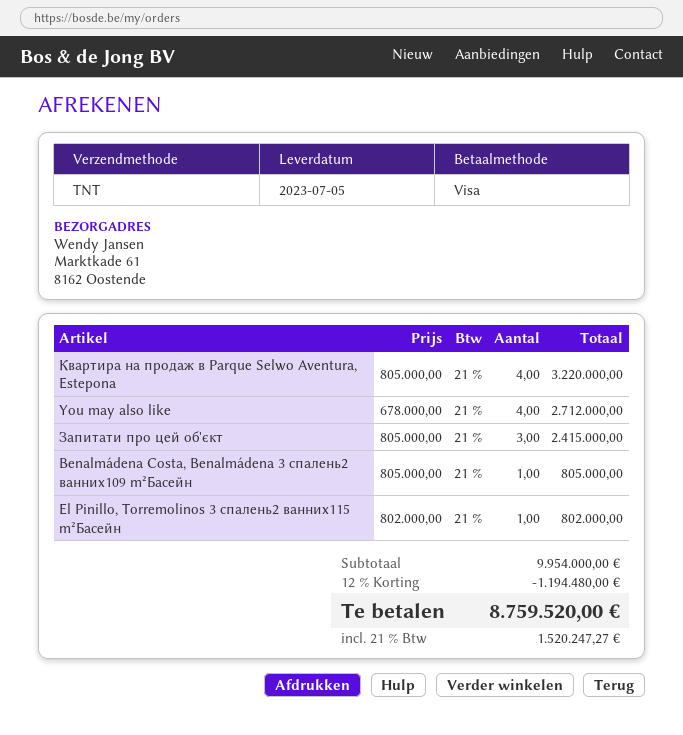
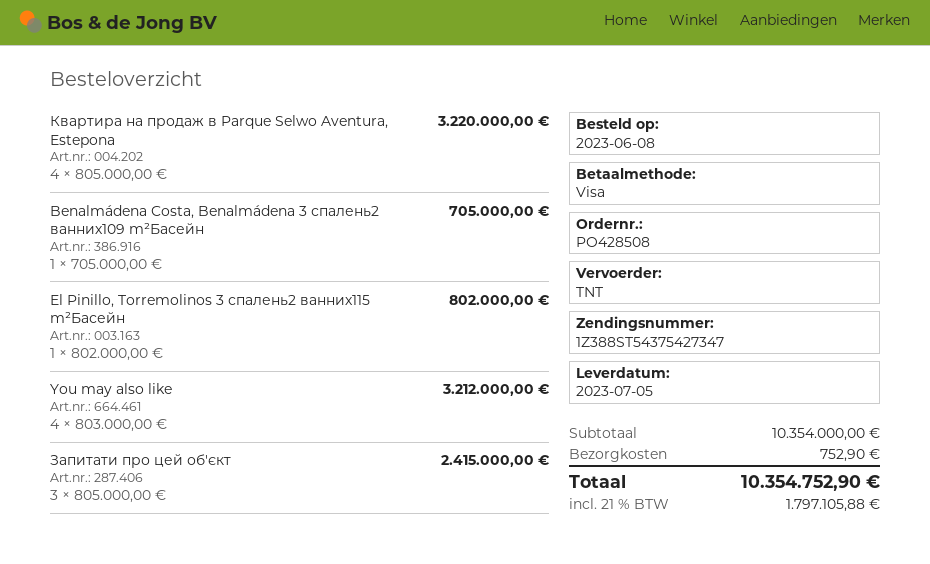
You may also like: 4 x 678000.00 = 2712000.00 -> 4 x 803000.00 = 3212000.00
Benalmádena Costa, Benalmádena 3 спалень2 ванних109 m²Басейн: 1 x 805000.00 = 805000.00 -> 1 x 705000.00 = 705000.00
subtotal: 9954000.00 -> 10354000.00
discount: 12% = 1194480.00 -> none
shipping: none -> 752.90
tax: 21% = 1520247.27 -> 21% = 1797105.88
total: 8759520.00 -> 10354752.90

